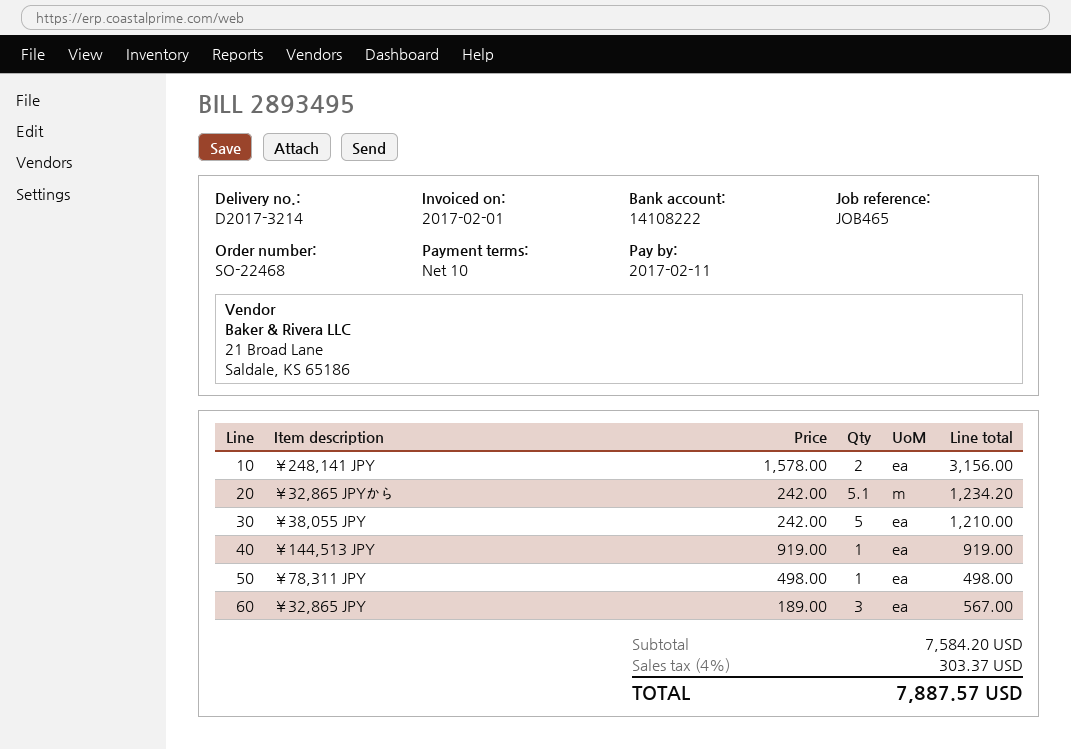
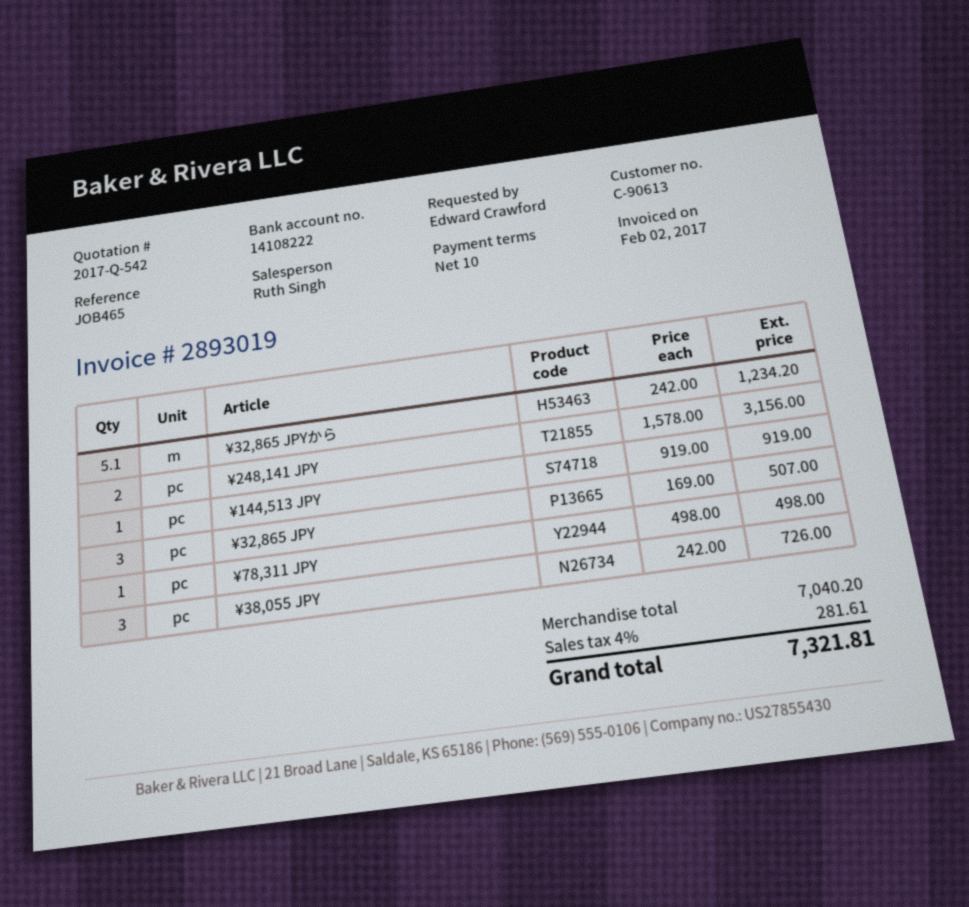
invoice number: 2893495 -> 2893019
invoice date: 2017-02-01 -> 2017-02-02
¥38,055 JPY: 5 x 242.00 = 1210.00 -> 3 x 242.00 = 726.00
¥32,865 JPY: 3 x 189.00 = 567.00 -> 3 x 169.00 = 507.00
subtotal: 7584.20 -> 7040.20
tax: 4% = 303.37 -> 4% = 281.61
total: 7887.57 -> 7321.81

